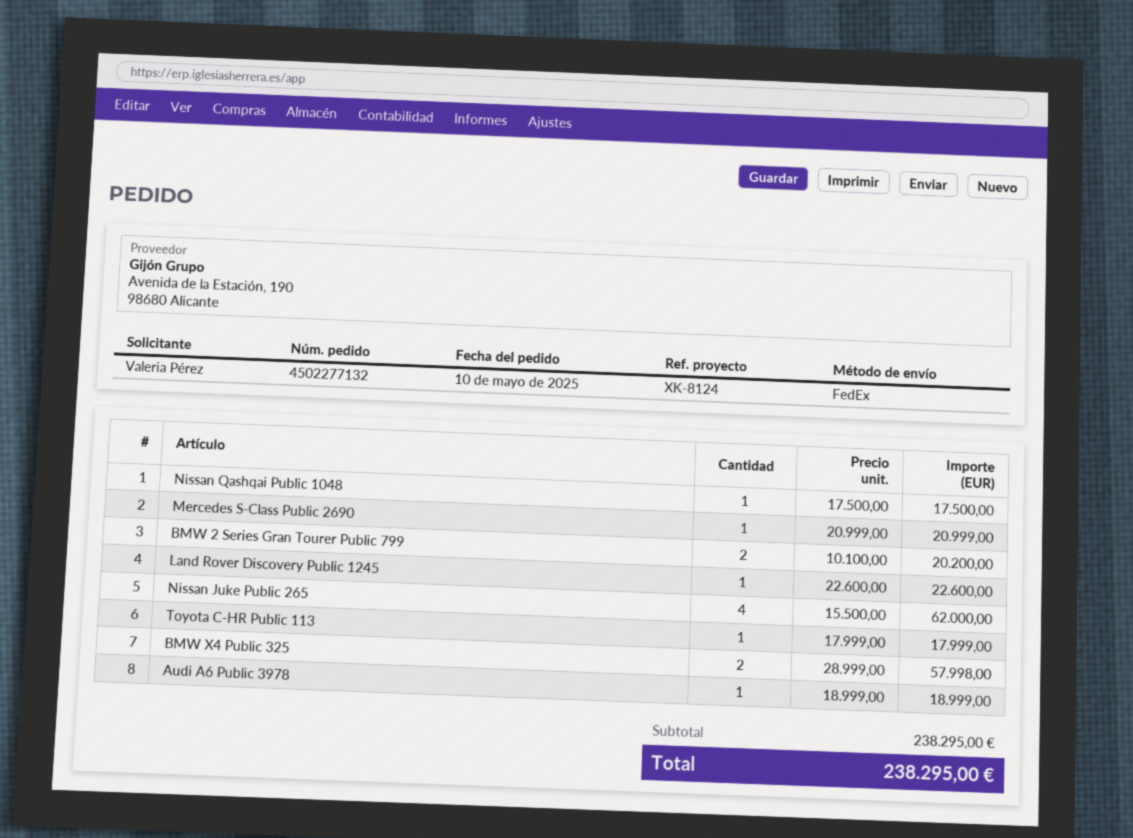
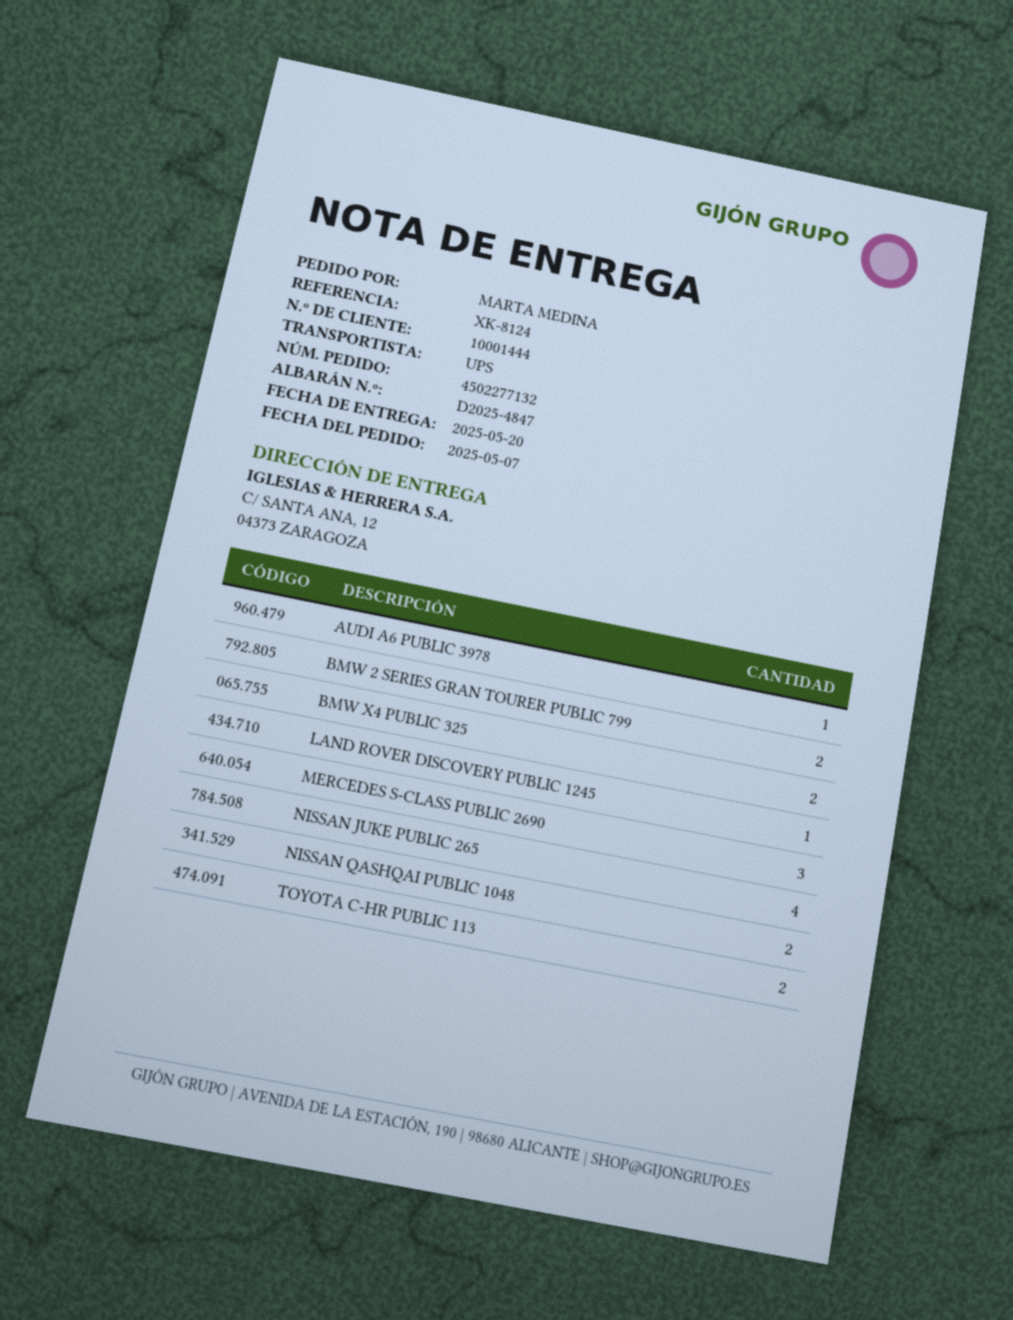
order date: 2025-05-10 -> 2025-05-07
ordered by: Valeria Pérez -> MARTA MEDINA
shipping method: FedEx -> UPS
Nissan Qashqai Public 1048: 1 -> 2
Mercedes S-Class Public 2690: 1 -> 3
Toyota C-HR Public 113: 1 -> 2

